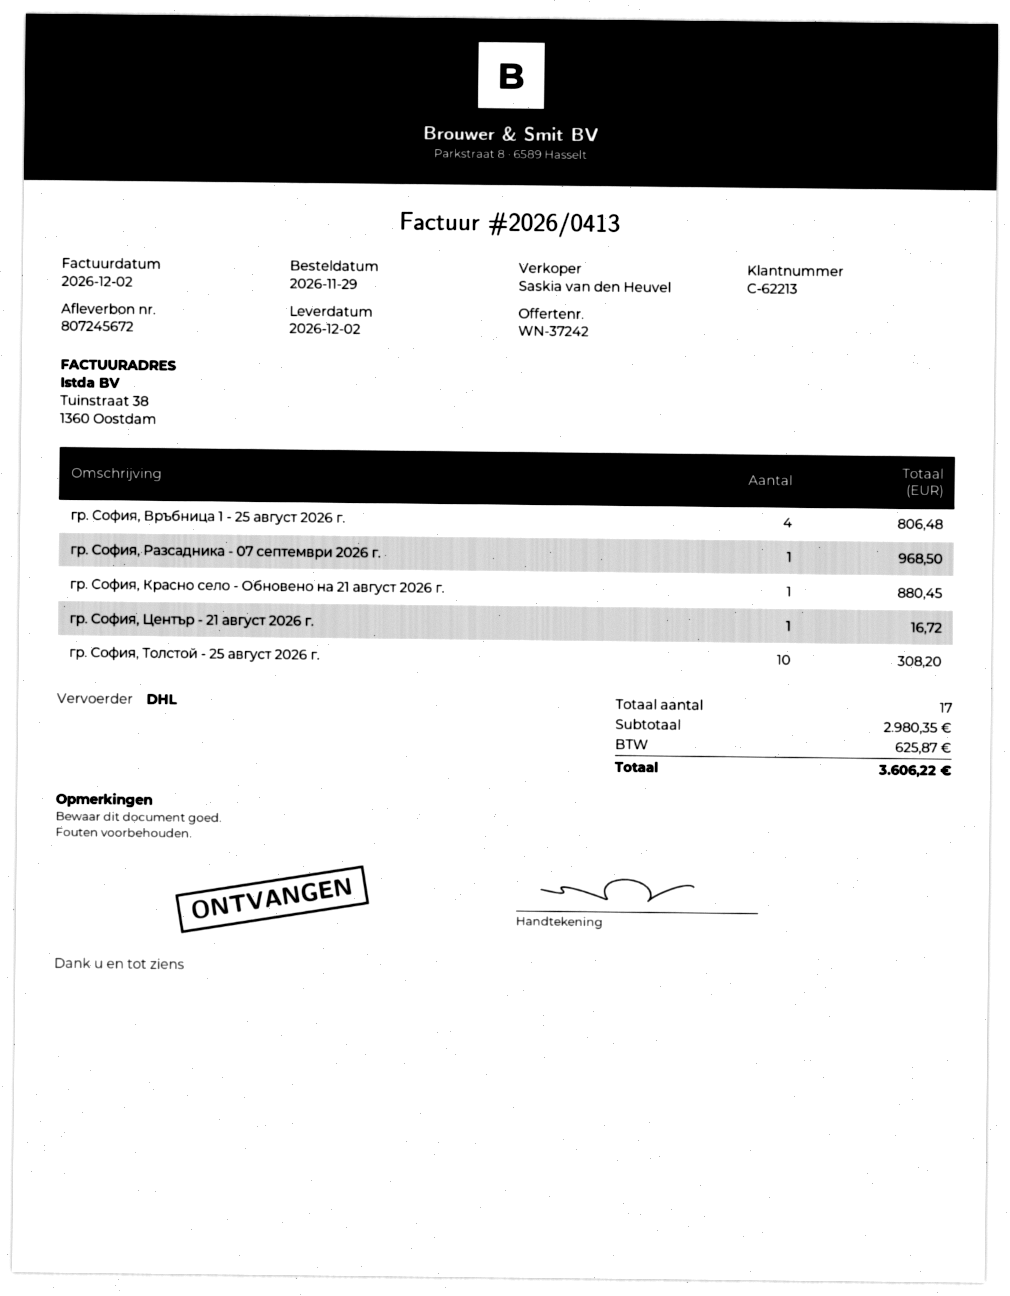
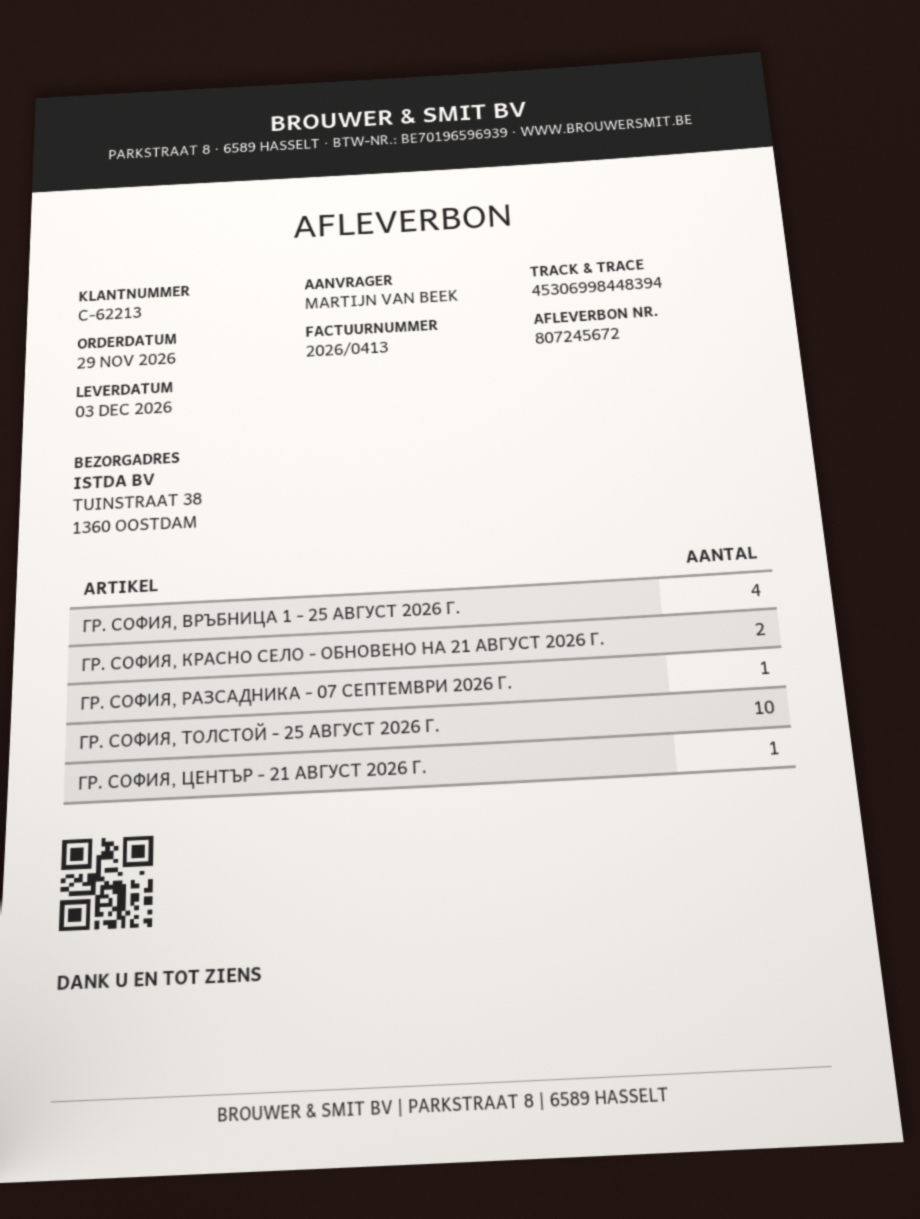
delivery date: 2026-12-02 -> 2026-12-03
гр. София, Красно село - Обновено на 21 август 2026 г.: 1 -> 2

